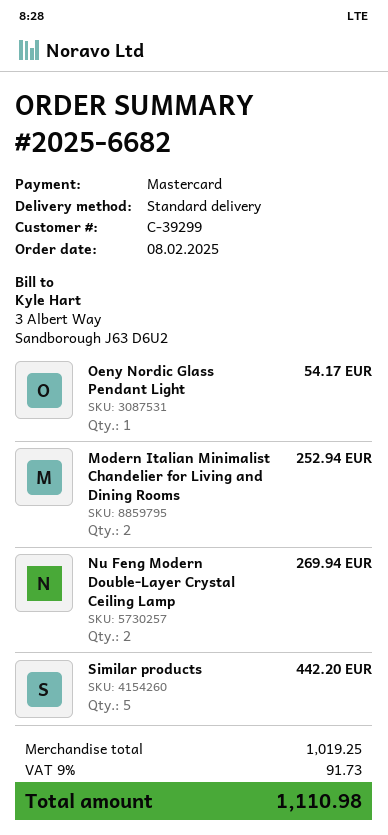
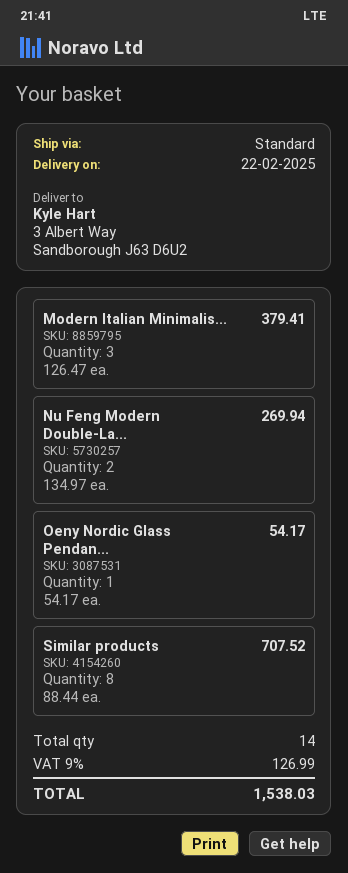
Modern Italian Minimalist Chandelier for Living and Dining Rooms: 2 for 252.94 -> 3 for 379.41
Similar products: 5 for 442.20 -> 8 for 707.52
tax: 9% = 91.73 -> 9% = 126.99
total: 1110.98 -> 1538.03

